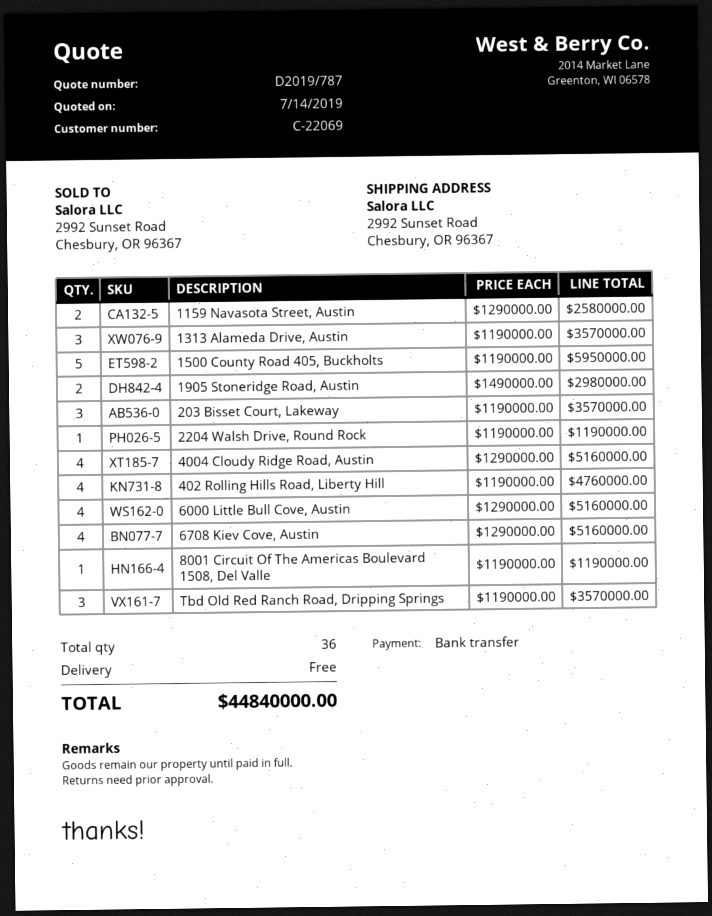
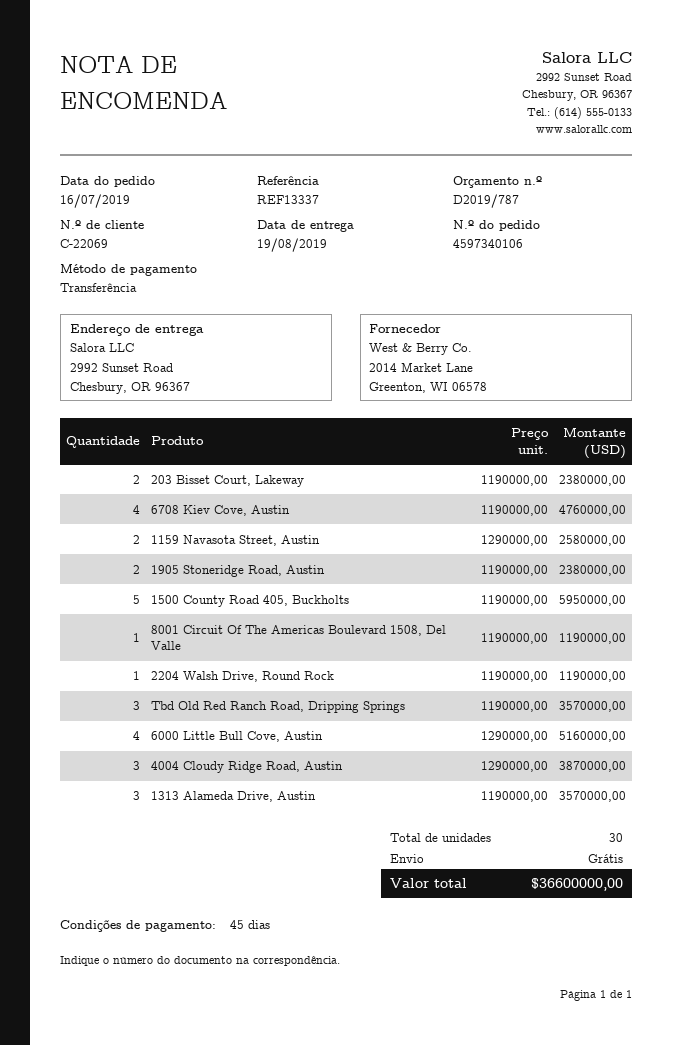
1905 Stoneridge Road, Austin: 2 x 1490000.00 = 2980000.00 -> 2 x 1190000.00 = 2380000.00
203 Bisset Court, Lakeway: 3 x 1190000.00 = 3570000.00 -> 2 x 1190000.00 = 2380000.00
4004 Cloudy Ridge Road, Austin: 4 x 1290000.00 = 5160000.00 -> 3 x 1290000.00 = 3870000.00
402 Rolling Hills Road, Liberty Hill: 4 x 1190000.00 = 4760000.00 -> none
6708 Kiev Cove, Austin: 4 x 1290000.00 = 5160000.00 -> 4 x 1190000.00 = 4760000.00
total quantity: 36 -> 30
total: 44840000.00 -> 36600000.00

